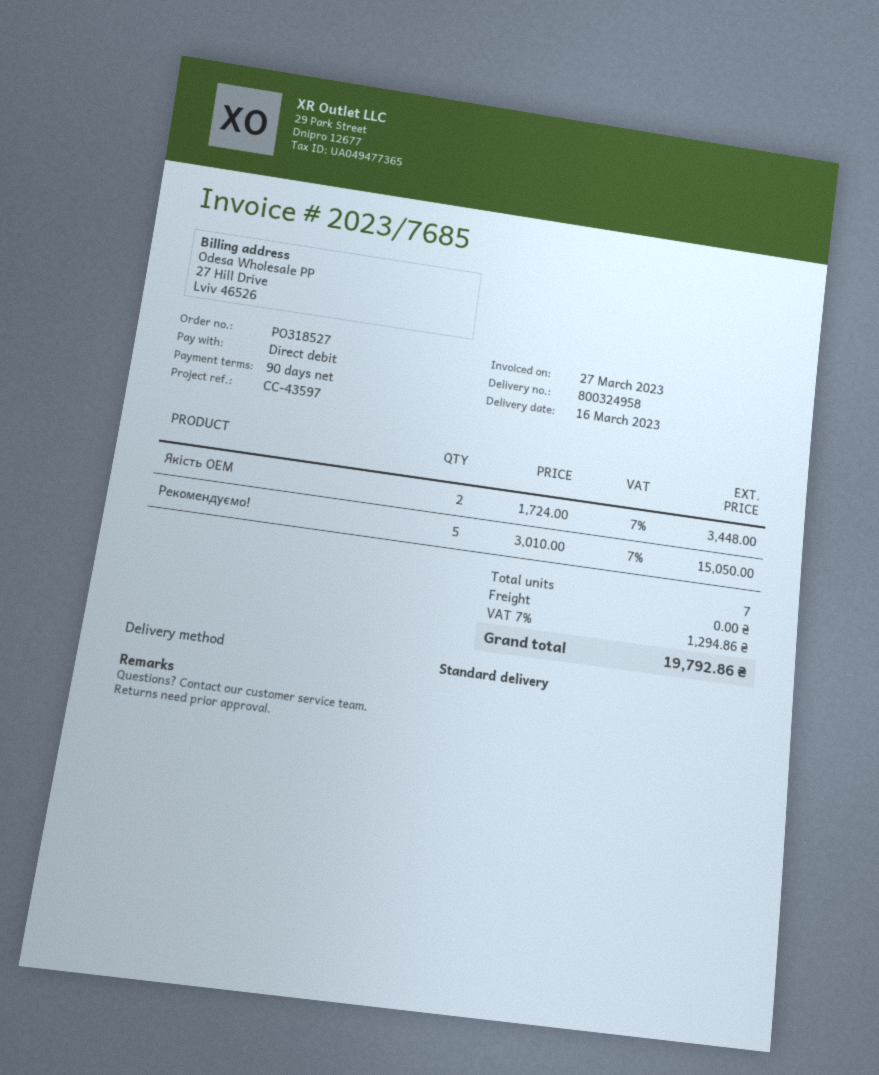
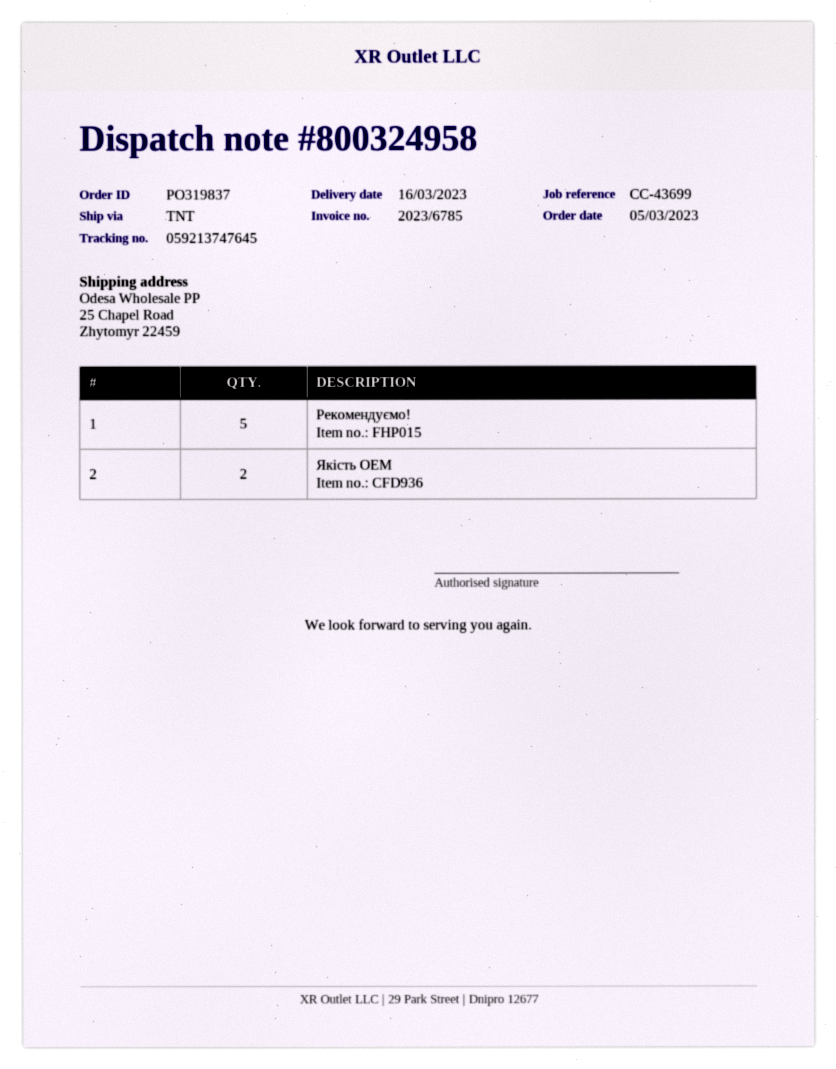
order number: PO318527 -> PO319837
invoice number: 2023/7685 -> 2023/6785
reference: CC-43597 -> CC-43699
shipping method: standard -> TNT

